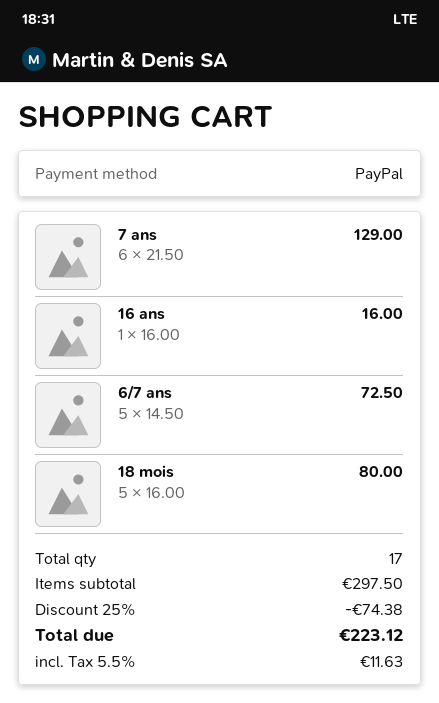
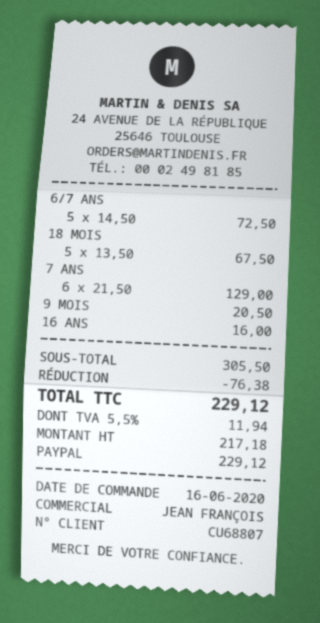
18 mois: 5 x 16.00 = 80.00 -> 5 x 13.50 = 67.50
9 MOIS: none -> 1 x 20.50 = 20.50
subtotal: 297.50 -> 305.50
discount: 74.38 -> 76.38
tax: 5.5% = 11.63 -> 5.5% = 11.94
total: 223.12 -> 229.12

